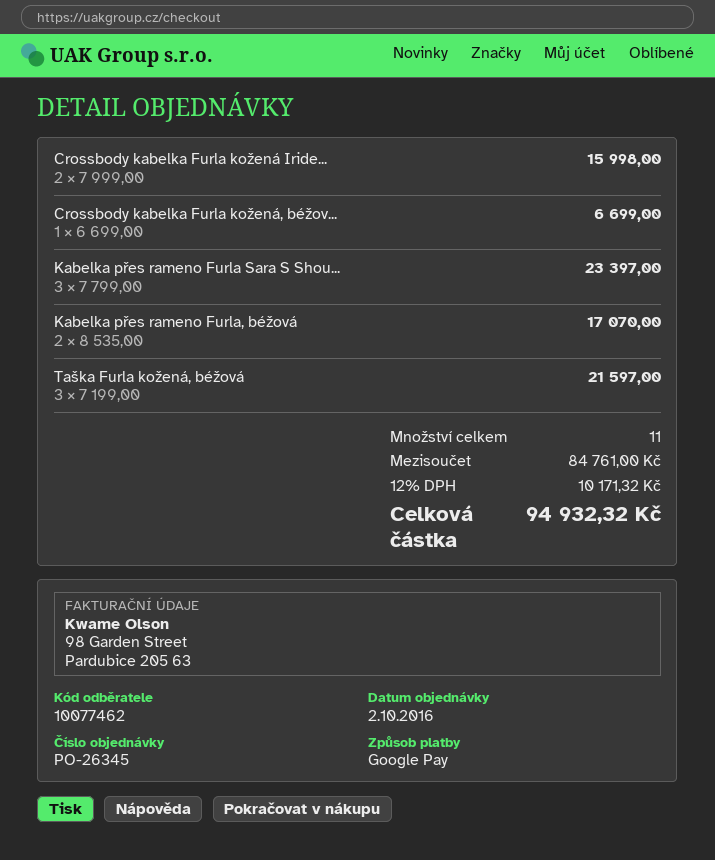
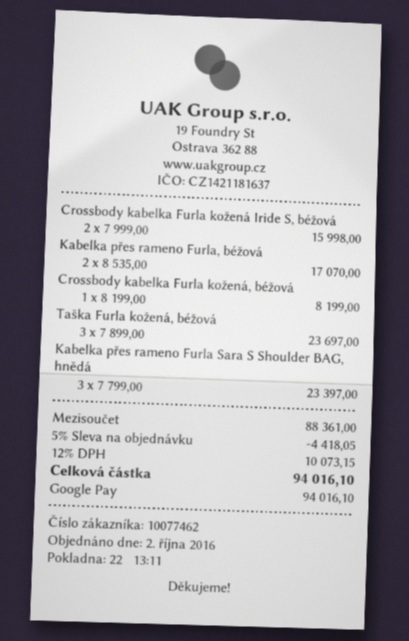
Crossbody kabelka Furla kožená, béžov...: 1 x 6699.00 = 6699.00 -> 1 x 8199.00 = 8199.00
Taška Furla kožená, béžová: 3 x 7199.00 = 21597.00 -> 3 x 7899.00 = 23697.00
subtotal: 84761.00 -> 88361.00
discount: none -> 5% = 4418.05
tax: 12% = 10171.32 -> 12% = 10073.15
total: 94932.32 -> 94016.10

